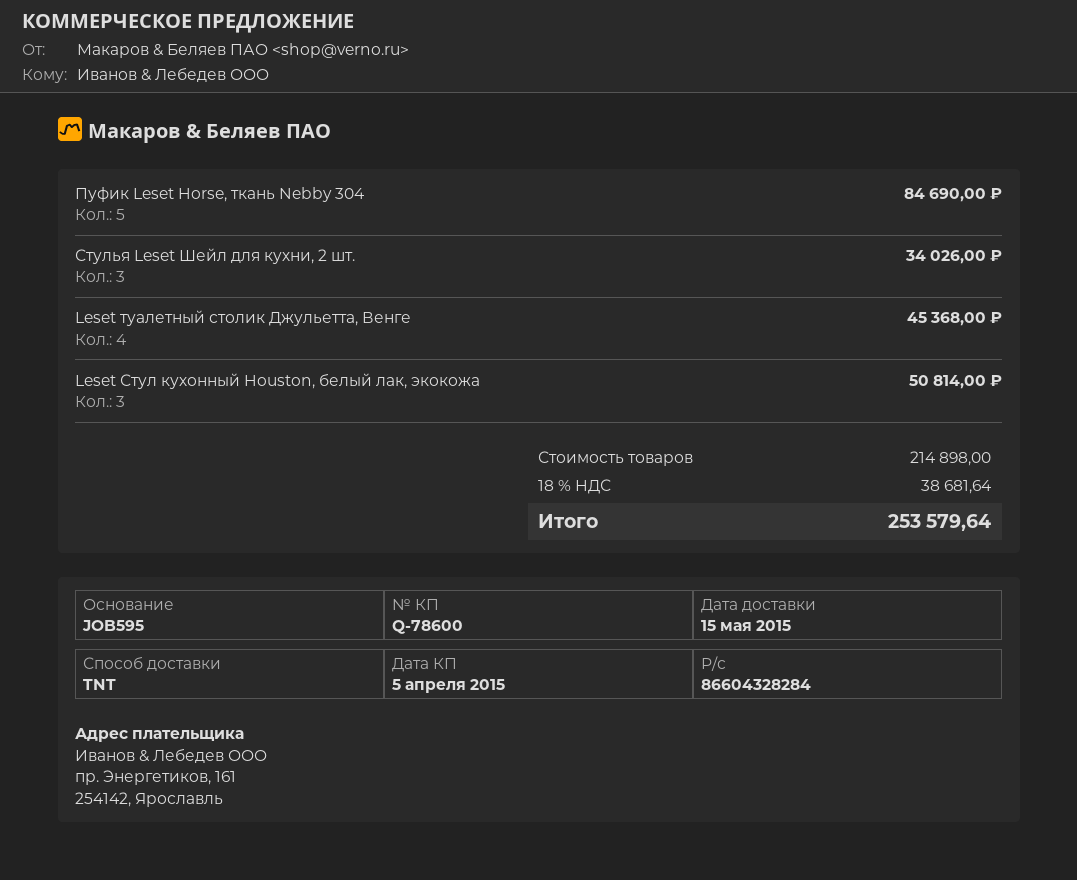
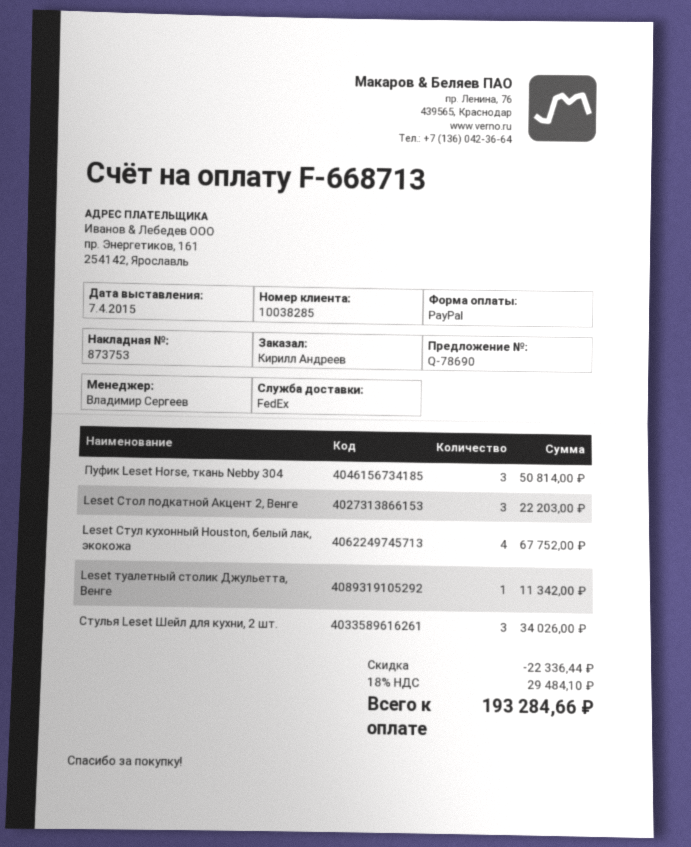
quote number: Q-78600 -> Q-78690
shipping method: TNT -> FedEx
Пуфик Leset Horse, ткань Nebby 304: 5 for 84690.00 -> 3 for 50814.00
Leset туалетный столик Джульетта, Венге: 4 for 45368.00 -> 1 for 11342.00
Leset Стул кухонный Houston, белый лак, экокожа: 3 for 50814.00 -> 4 for 67752.00
Leset Стол подкатной Акцент 2, Венге: none -> 3 for 22203.00
discount: none -> 22336.44
tax: 18% = 38681.64 -> 18% = 29484.10
total: 253579.64 -> 193284.66

